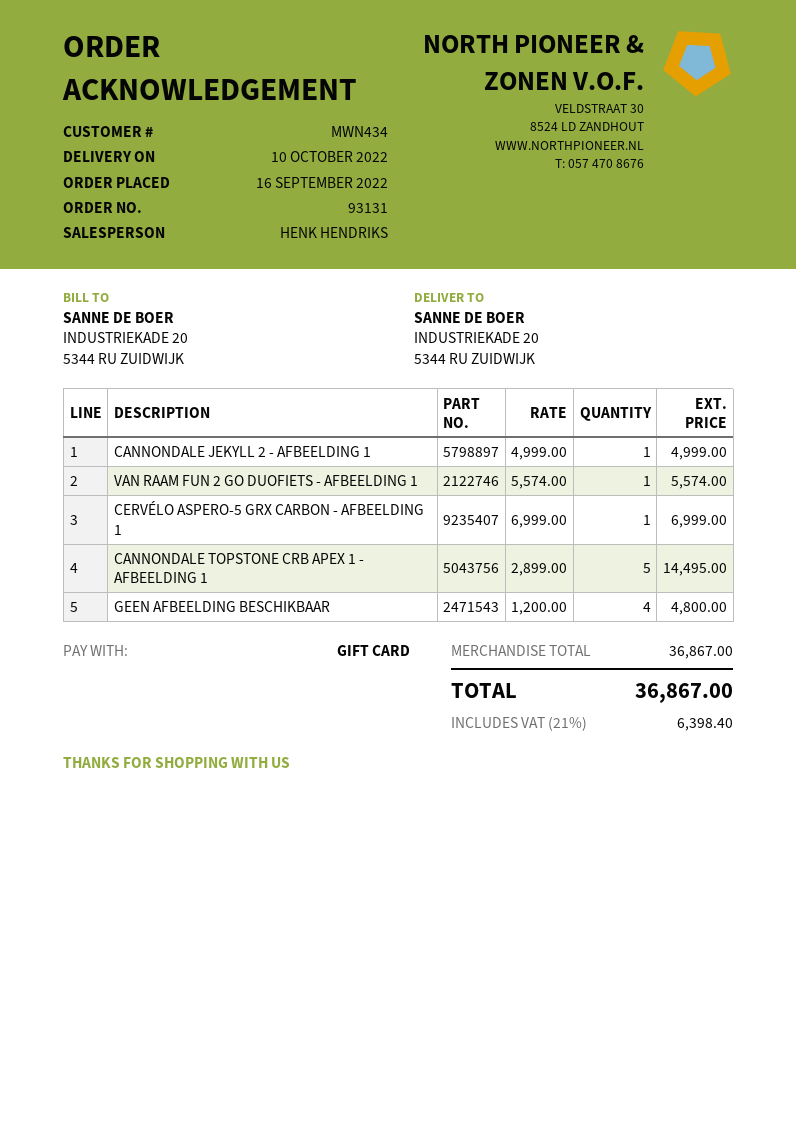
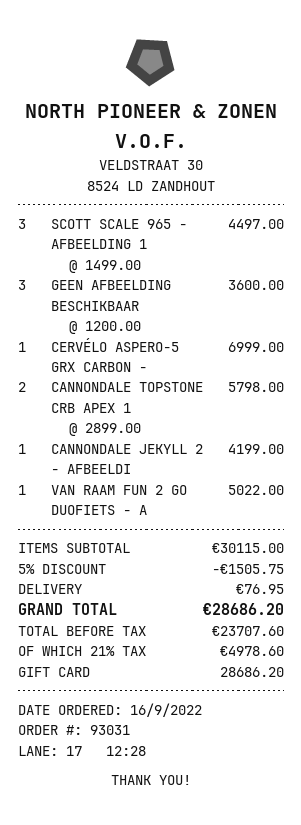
order number: 93131 -> 93031
CANNONDALE JEKYLL 2 - AFBEELDING 1: 1 x 4999.00 = 4999.00 -> 1 x 4199.00 = 4199.00
VAN RAAM FUN 2 GO DUOFIETS - AFBEELDING 1: 1 x 5574.00 = 5574.00 -> 1 x 5022.00 = 5022.00
CANNONDALE TOPSTONE CRB APEX 1 - AFBEELDING 1: 5 x 2899.00 = 14495.00 -> 2 x 2899.00 = 5798.00
GEEN AFBEELDING BESCHIKBAAR: 4 x 1200.00 = 4800.00 -> 3 x 1200.00 = 3600.00
SCOTT SCALE 965 - AFBEELDING 1: none -> 3 x 1499.00 = 4497.00
subtotal: 36867.00 -> 30115.00
discount: none -> 5% = 1505.75
shipping: none -> 76.95
tax: 21% = 6398.40 -> 21% = 4978.60
total: 36867.00 -> 28686.20

